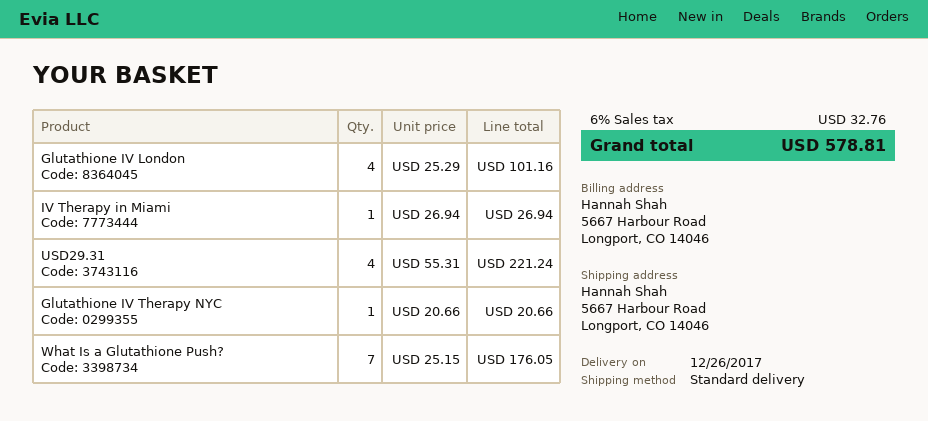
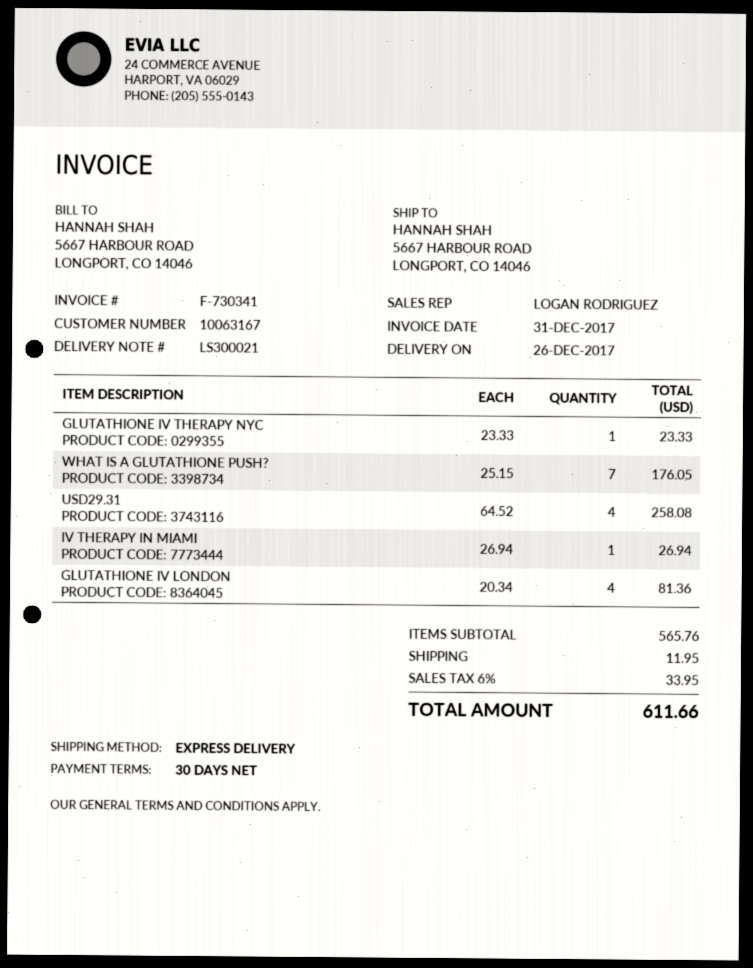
shipping method: standard -> express
Glutathione IV London: 4 x 25.29 = 101.16 -> 4 x 20.34 = 81.36
USD29.31: 4 x 55.31 = 221.24 -> 4 x 64.52 = 258.08
Glutathione IV Therapy NYC: 1 x 20.66 = 20.66 -> 1 x 23.33 = 23.33
shipping: none -> 11.95
tax: 6% = 32.76 -> 6% = 33.95
total: 578.81 -> 611.66

